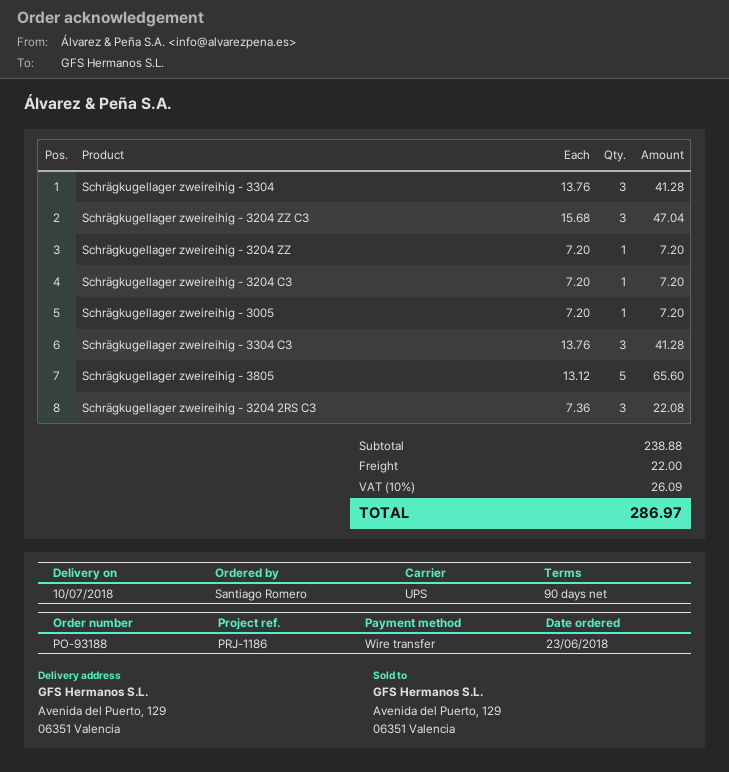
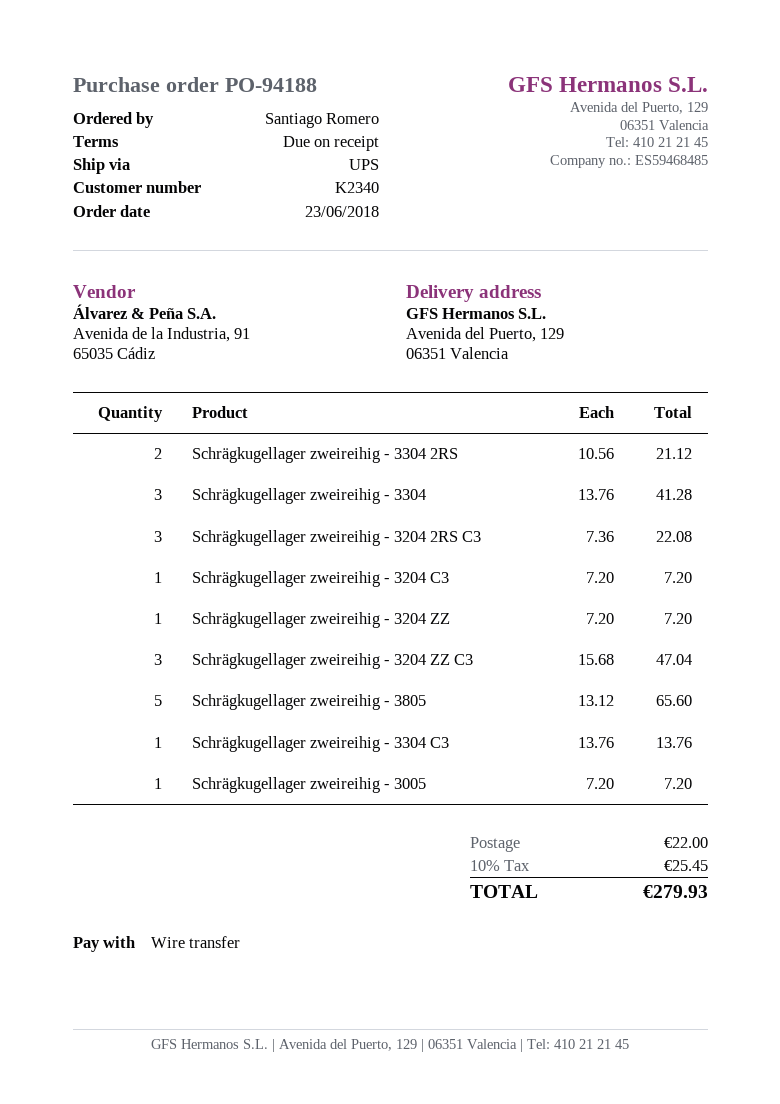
order number: PO-93188 -> PO-94188
payment terms: 90 days -> on receipt
Schrägkugellager zweireihig - 3304 C3: 3 x 13.76 = 41.28 -> 1 x 13.76 = 13.76
Schrägkugellager zweireihig - 3304 2RS: none -> 2 x 10.56 = 21.12
tax: 10% = 26.09 -> 10% = 25.45
total: 286.97 -> 279.93

